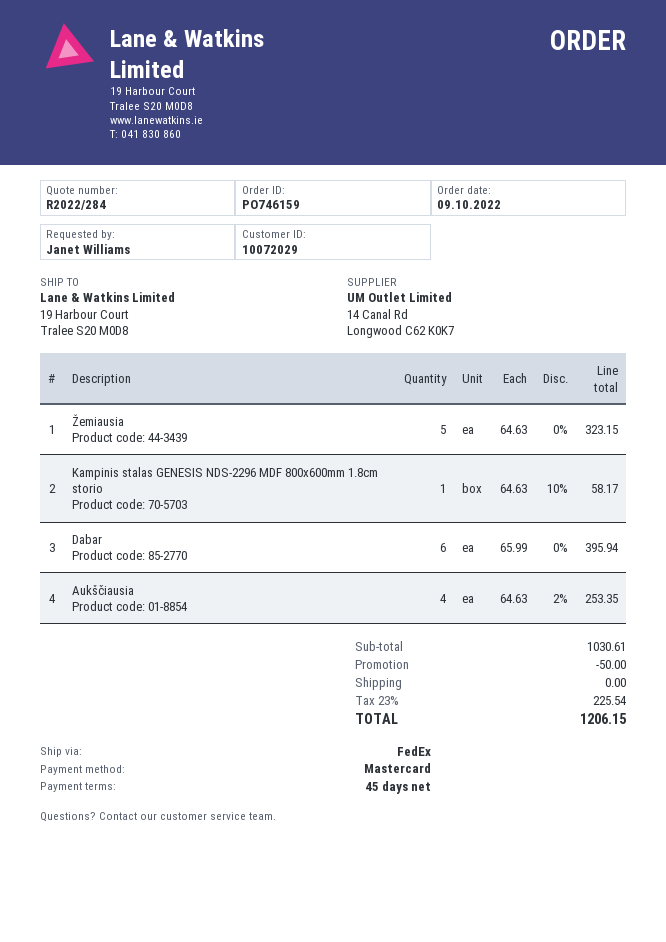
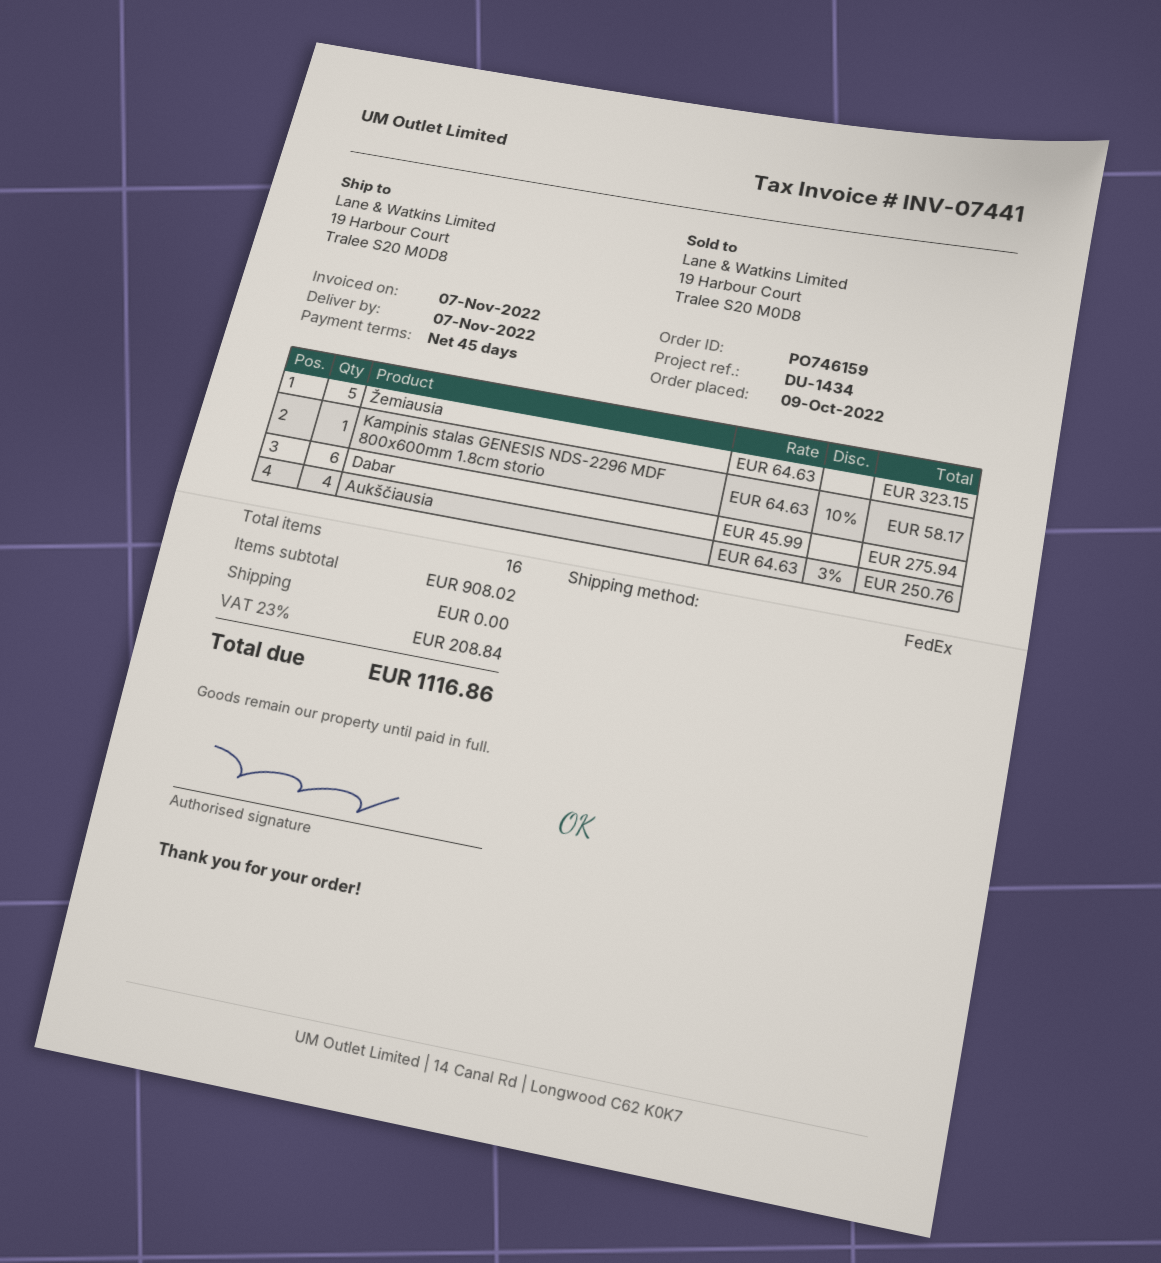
Dabar: 6 x 65.99 = 395.94 -> 6 x 45.99 = 275.94
Aukščiausia: 4 x 64.63 - 2% = 253.35 -> 4 x 64.63 - 3% = 250.76
subtotal: 1030.61 -> 908.02
discount: 50.00 -> none
tax: 23% = 225.54 -> 23% = 208.84
total: 1206.15 -> 1116.86

